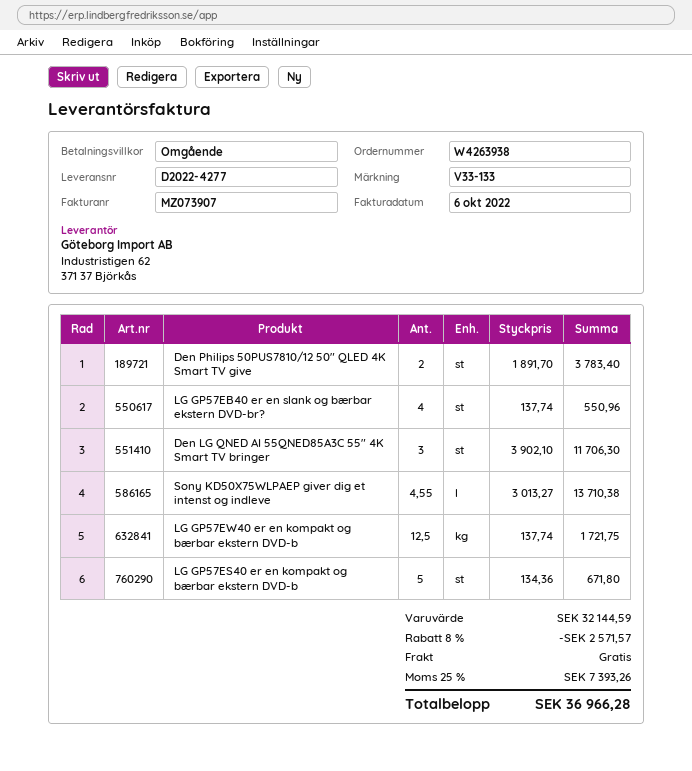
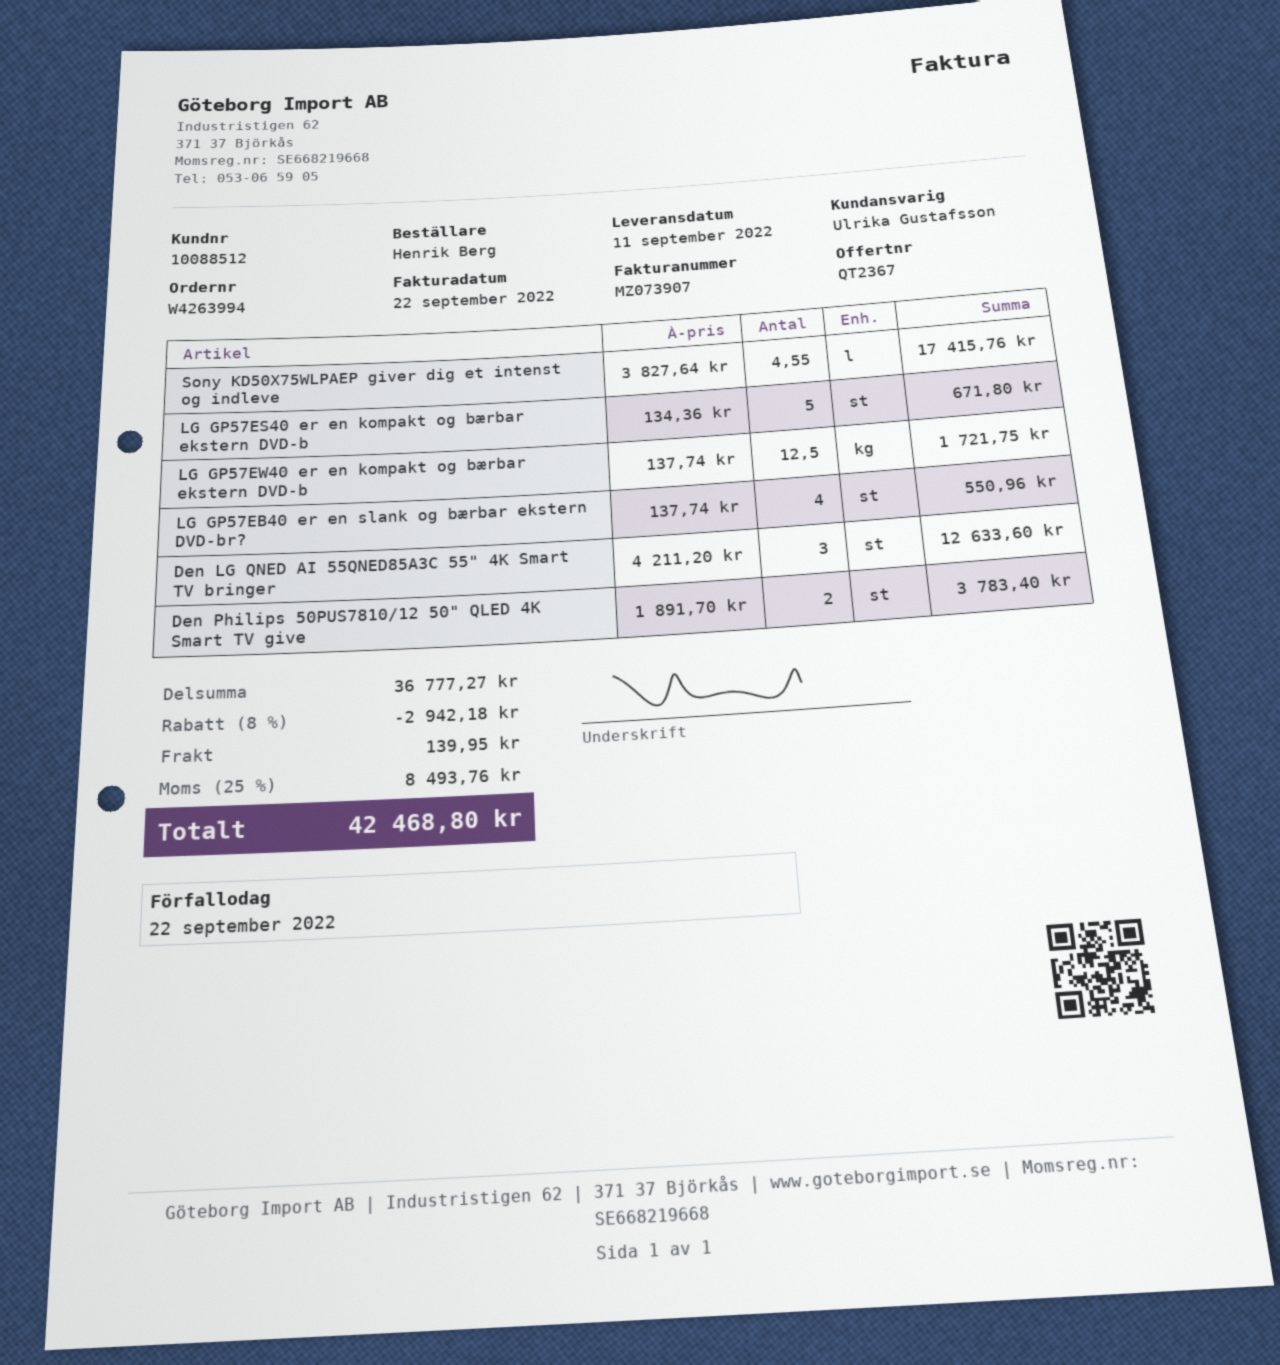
order number: W4263938 -> W4263994
invoice date: 2022-10-06 -> 2022-09-22
Den LG QNED AI 55QNED85A3C 55" 4K Smart TV bringer: 3 x 3902.10 = 11706.30 -> 3 x 4211.20 = 12633.60
Sony KD50X75WLPAEP giver dig et intenst og indleve: 4.55 x 3013.27 = 13710.38 -> 4.55 x 3827.64 = 17415.76
subtotal: 32144.59 -> 36777.27
discount: 8% = 2571.57 -> 8% = 2942.18
shipping: 0.00 -> 139.95
tax: 25% = 7393.26 -> 25% = 8493.76
total: 36966.28 -> 42468.80

